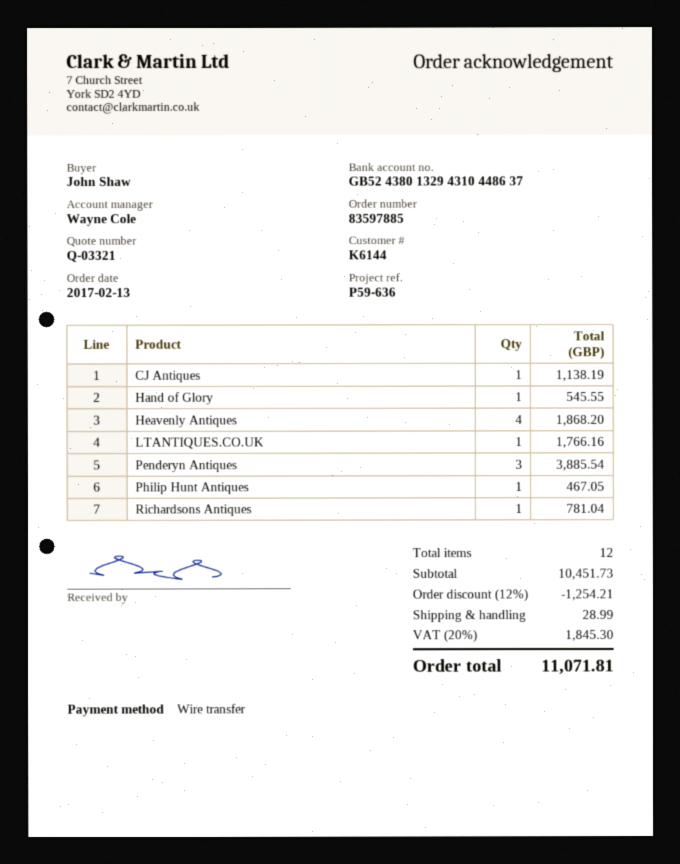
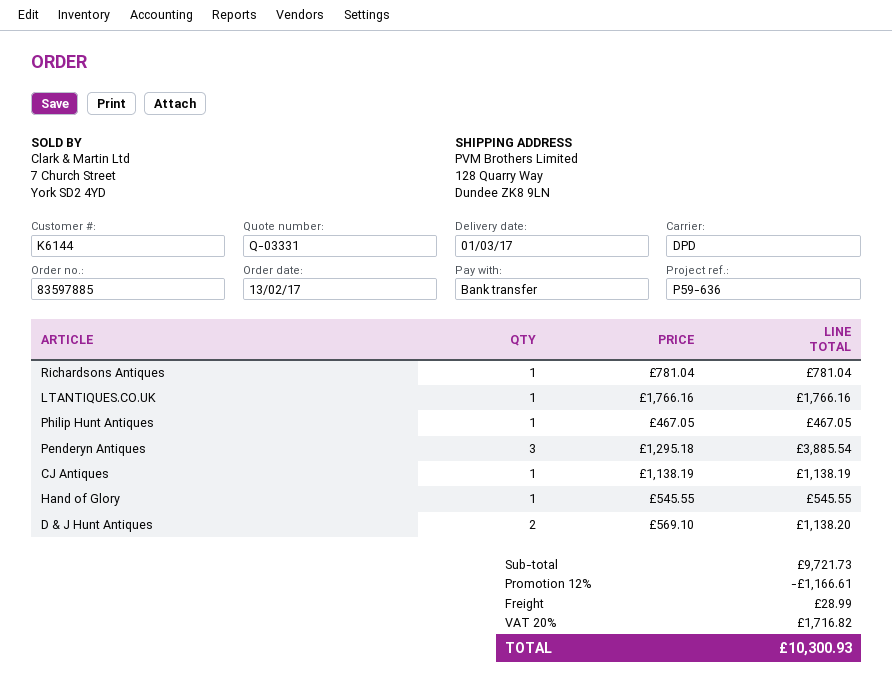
quote number: Q-03321 -> Q-03331
Heavenly Antiques: 4 for 1868.20 -> none
D & J Hunt Antiques: none -> 2 for 1138.20
subtotal: 10451.73 -> 9721.73
discount: 12% = 1254.21 -> 12% = 1166.61
tax: 20% = 1845.30 -> 20% = 1716.82
total: 11071.81 -> 10300.93

